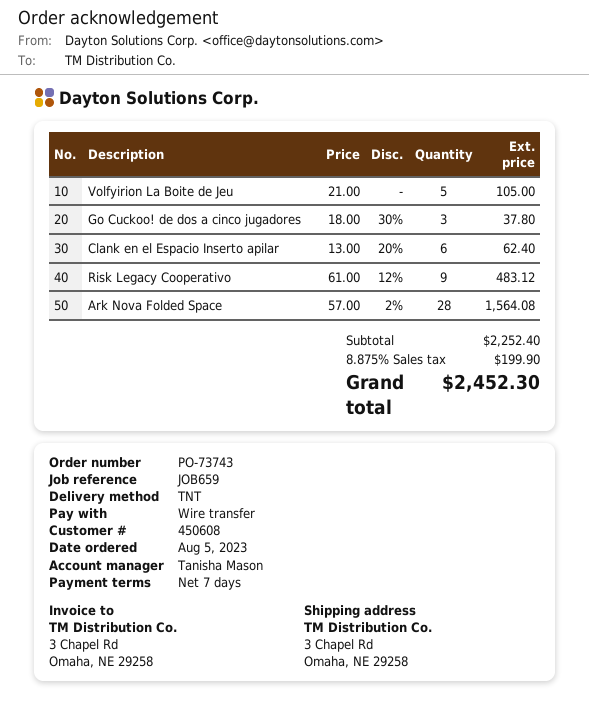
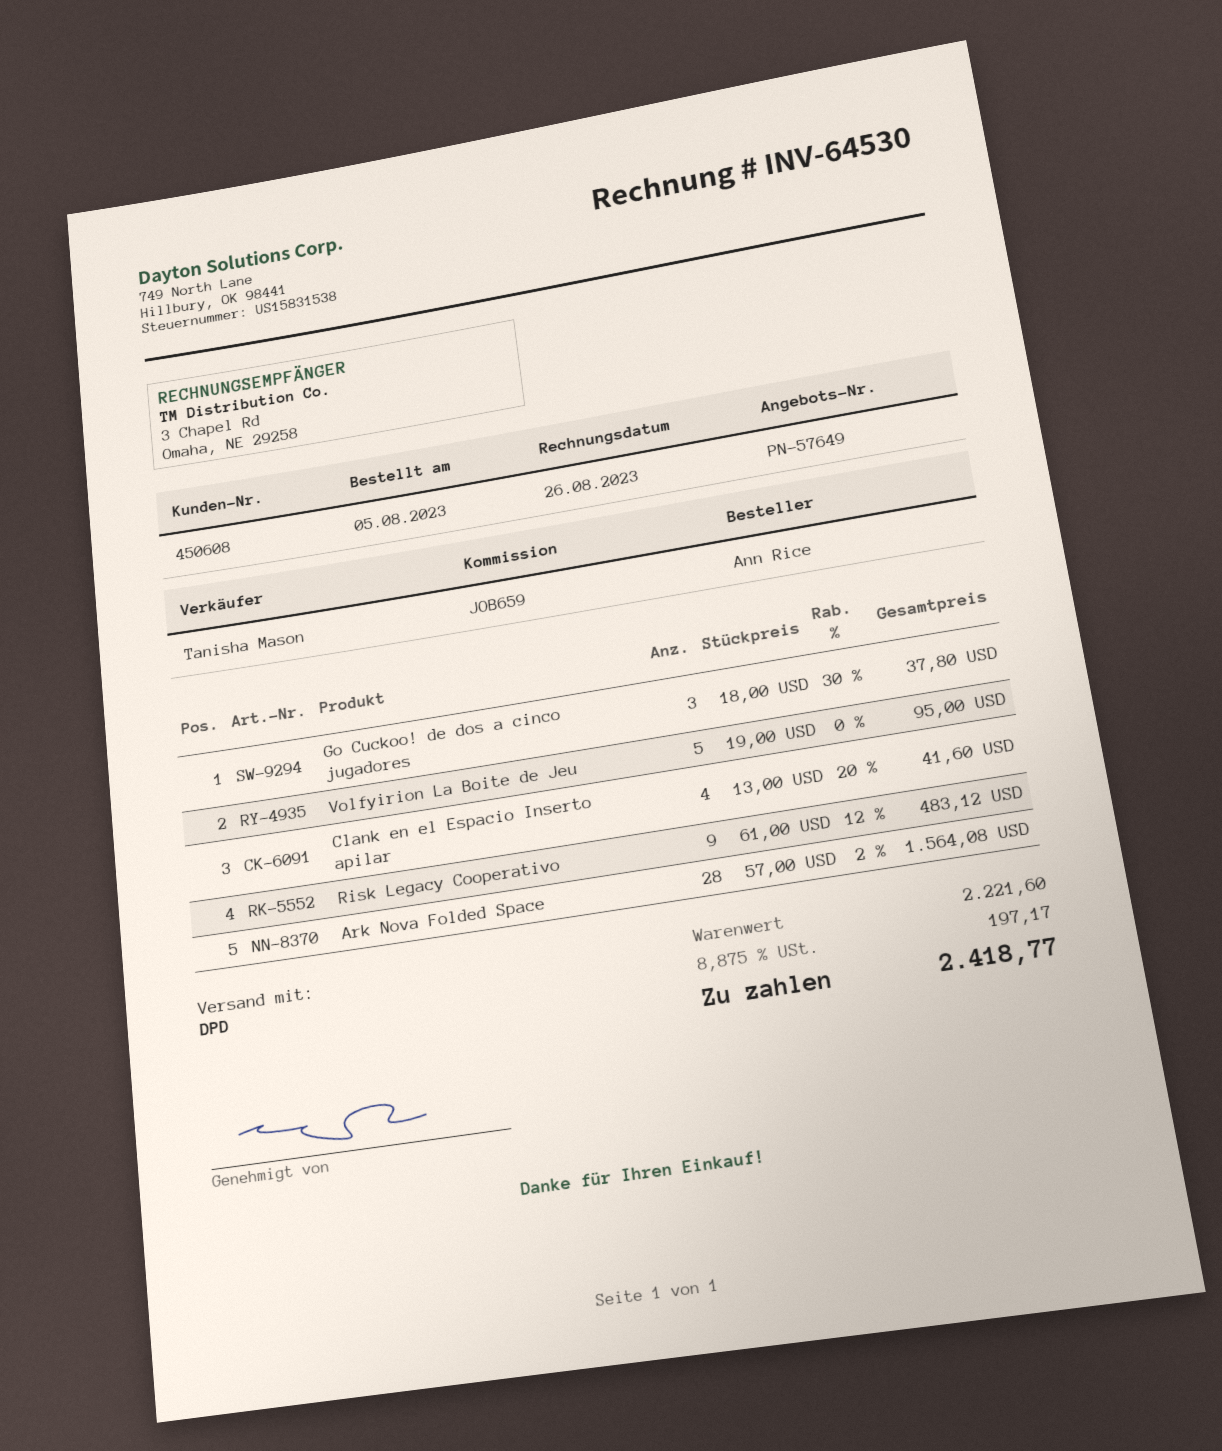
shipping method: TNT -> DPD
Volfyirion La Boite de Jeu: 5 x 21.00 = 105.00 -> 5 x 19.00 = 95.00
Clank en el Espacio Inserto apilar: 6 x 13.00 - 20% = 62.40 -> 4 x 13.00 - 20% = 41.60
subtotal: 2252.40 -> 2221.60
tax: 8.875% = 199.90 -> 8.875% = 197.17
total: 2452.30 -> 2418.77

